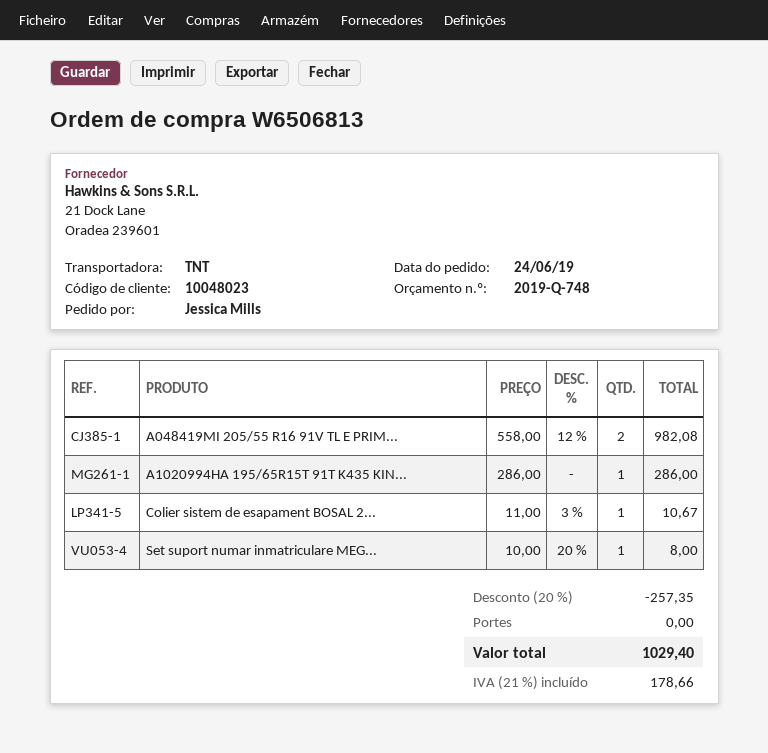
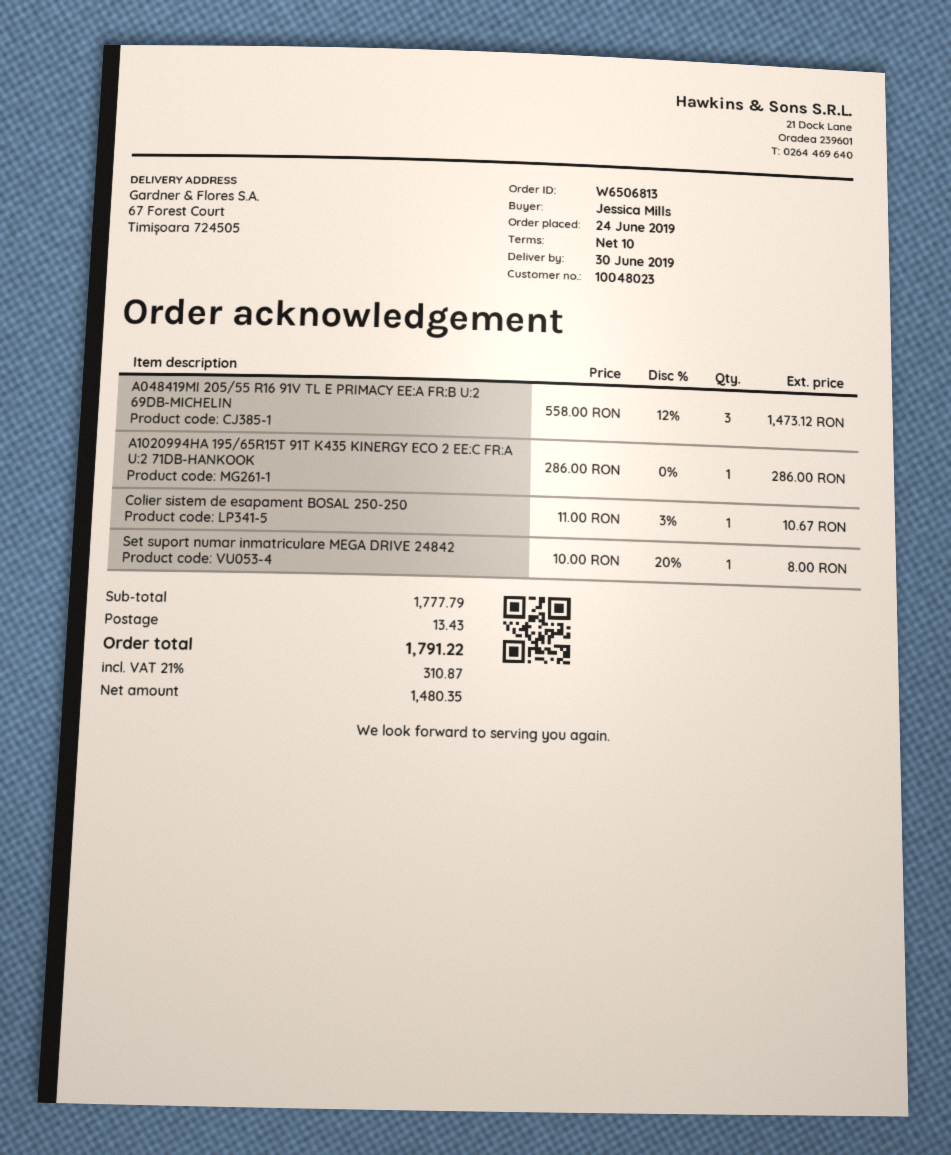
A048419MI 205/55 R16 91V TL E PRIM...: 2 x 558.00 - 12% = 982.08 -> 3 x 558.00 - 12% = 1473.12
discount: 20% = 257.35 -> none
shipping: 0.00 -> 13.43
tax: 21% = 178.66 -> 21% = 310.87
total: 1029.40 -> 1791.22

